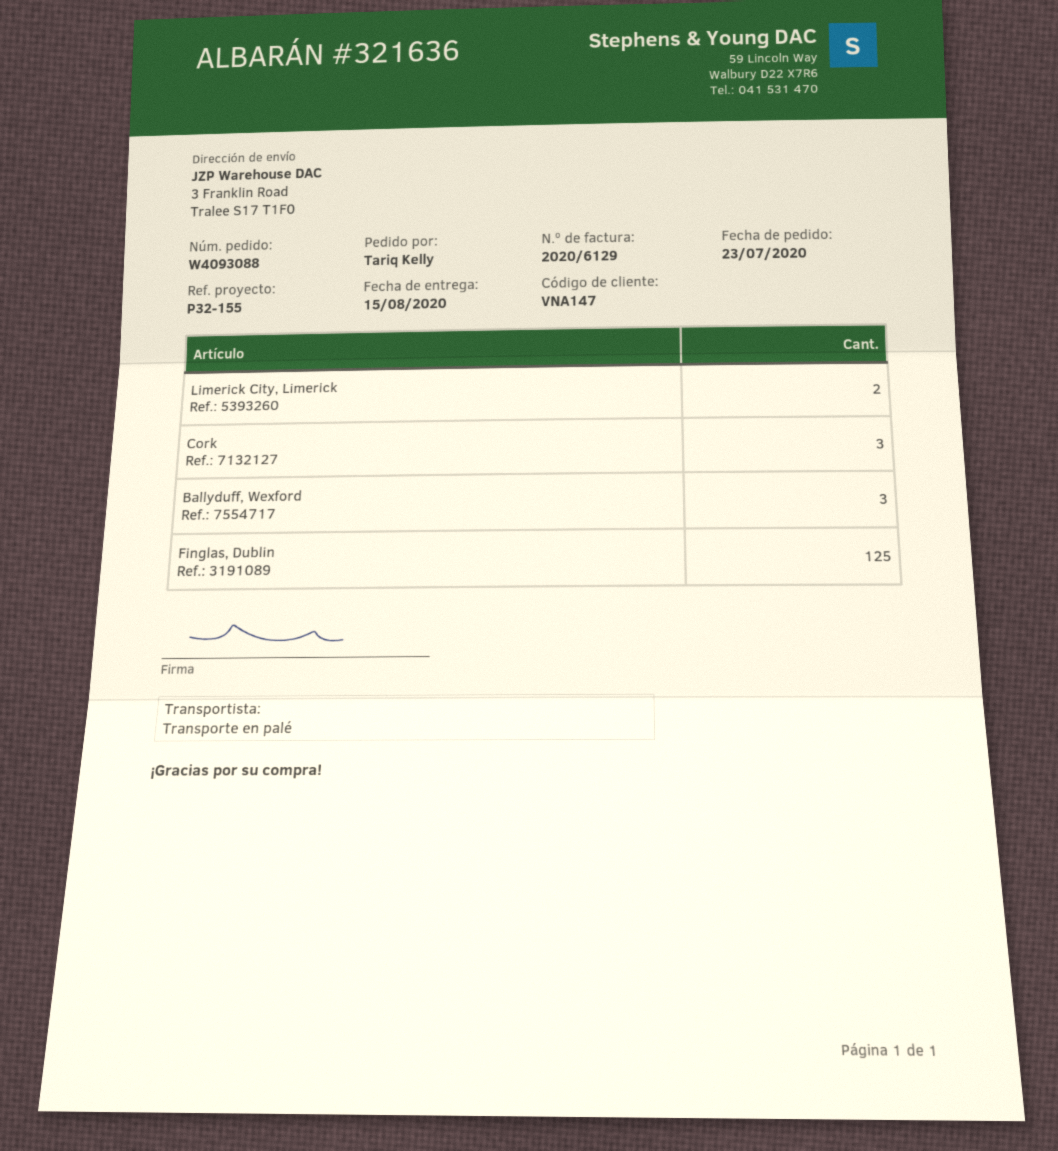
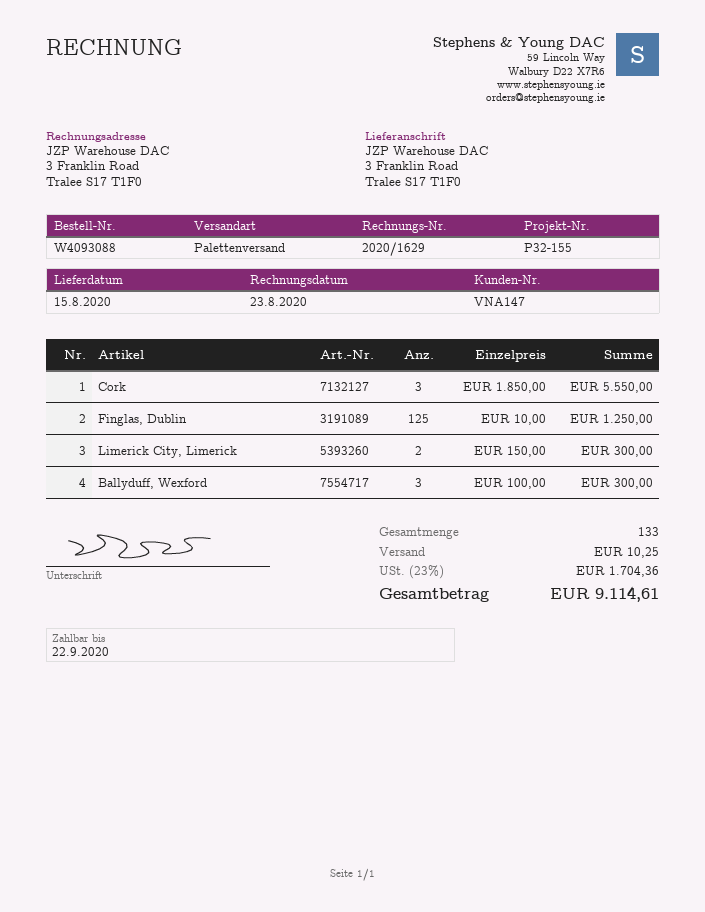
invoice number: 2020/6129 -> 2020/1629

